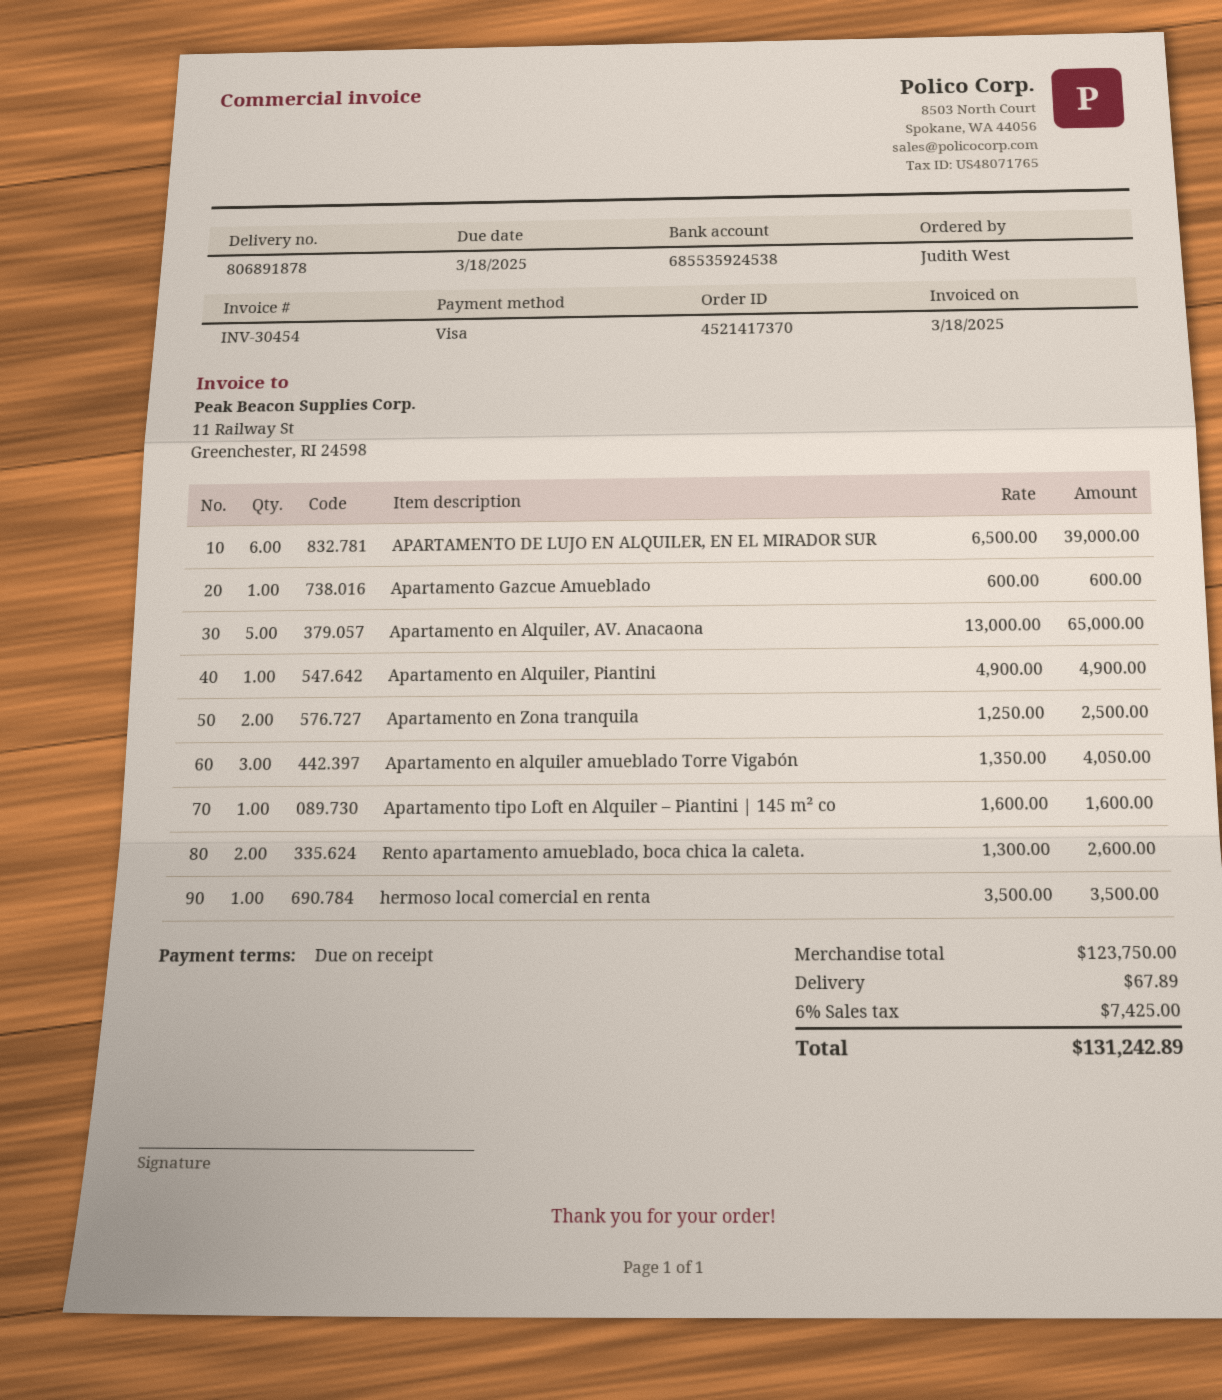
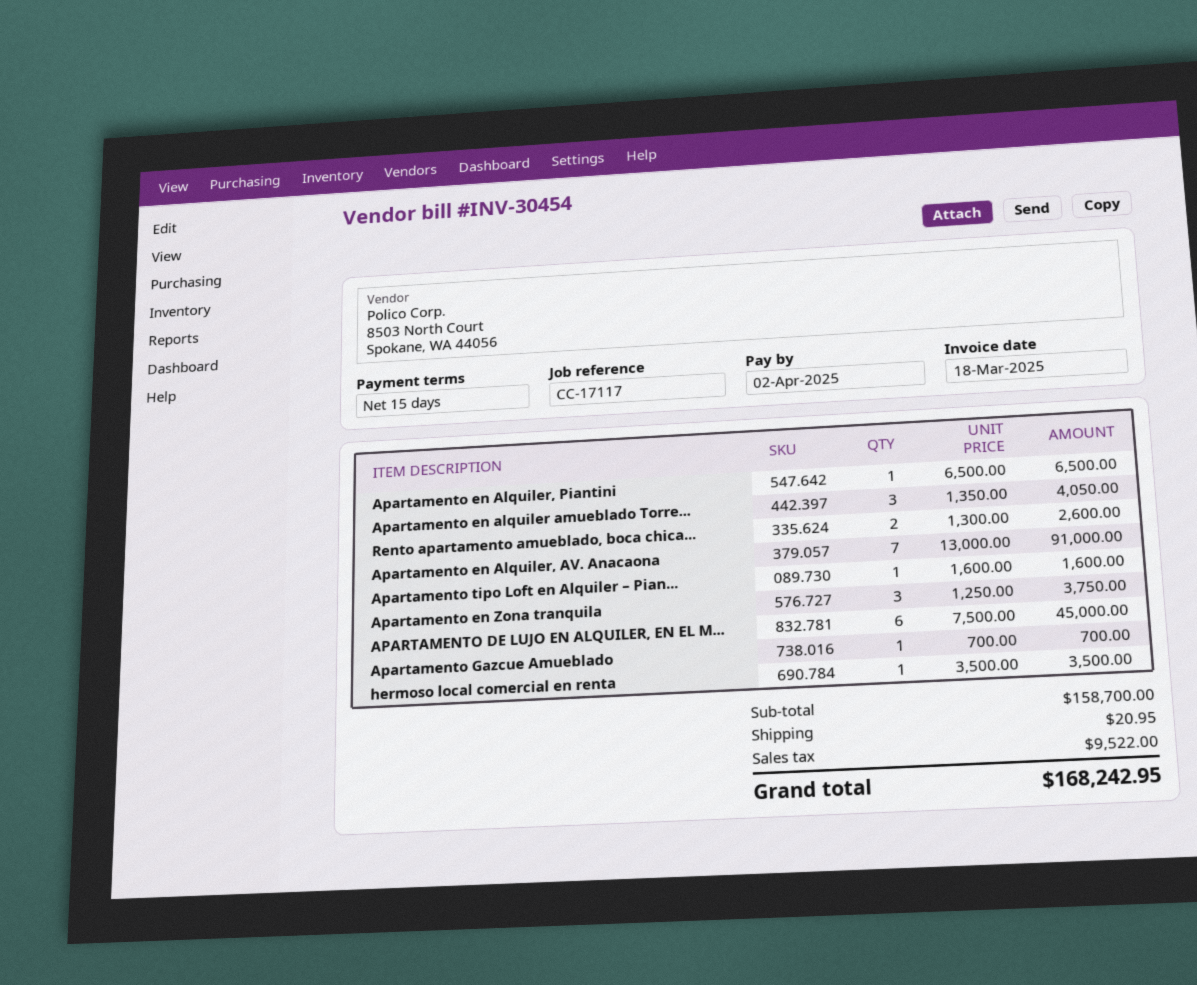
payment terms: on receipt -> 15 days
due date: 2025-03-18 -> 2025-04-02
APARTAMENTO DE LUJO EN ALQUILER, EN EL MIRADOR SUR: 6 x 6500.00 = 39000.00 -> 6 x 7500.00 = 45000.00
Apartamento Gazcue Amueblado: 1 x 600.00 = 600.00 -> 1 x 700.00 = 700.00
Apartamento en Alquiler, AV. Anacaona: 5 x 13000.00 = 65000.00 -> 7 x 13000.00 = 91000.00
Apartamento en Alquiler, Piantini: 1 x 4900.00 = 4900.00 -> 1 x 6500.00 = 6500.00
Apartamento en Zona tranquila: 2 x 1250.00 = 2500.00 -> 3 x 1250.00 = 3750.00
subtotal: 123750.00 -> 158700.00
shipping: 67.89 -> 20.95
tax: 7425.00 -> 9522.00
total: 131242.89 -> 168242.95

